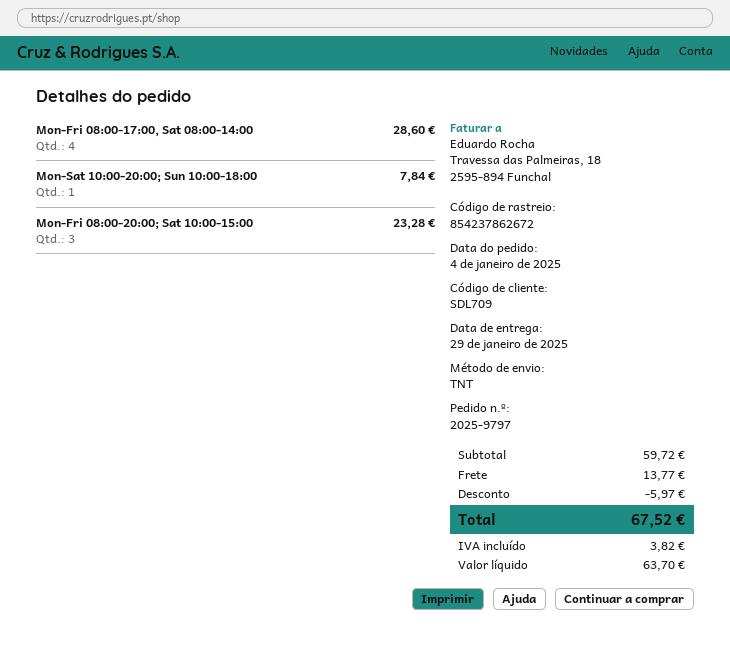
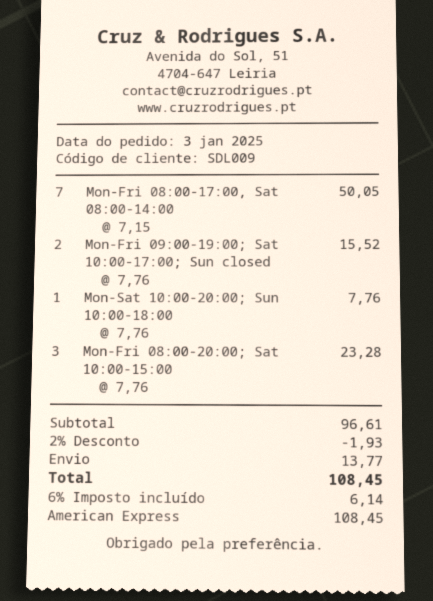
order date: 2025-01-04 -> 2025-01-03
customer number: SDL709 -> SDL009
Mon-Fri 08:00-17:00, Sat 08:00-14:00: 4 for 28.60 -> 7 for 50.05
Mon-Sat 10:00-20:00; Sun 10:00-18:00: 1 for 7.84 -> 1 for 7.76
Mon-Fri 09:00-19:00; Sat 10:00-17:00; Sun closed: none -> 2 for 15.52
subtotal: 59.72 -> 96.61
discount: 5.97 -> 1.93
tax: 3.82 -> 6.14
total: 67.52 -> 108.45

